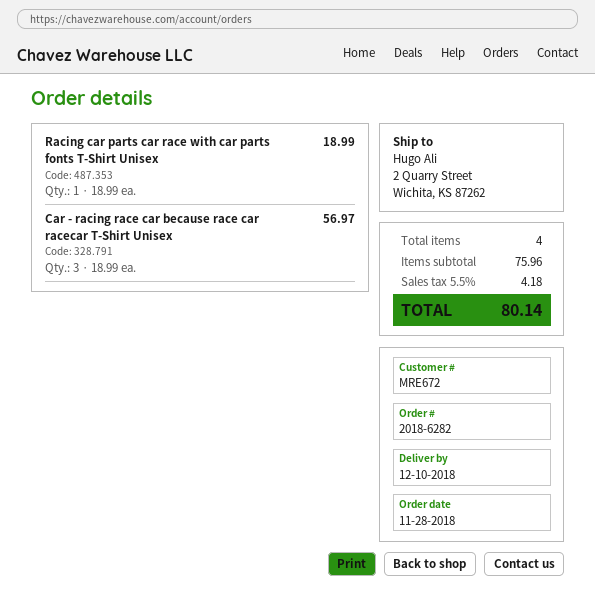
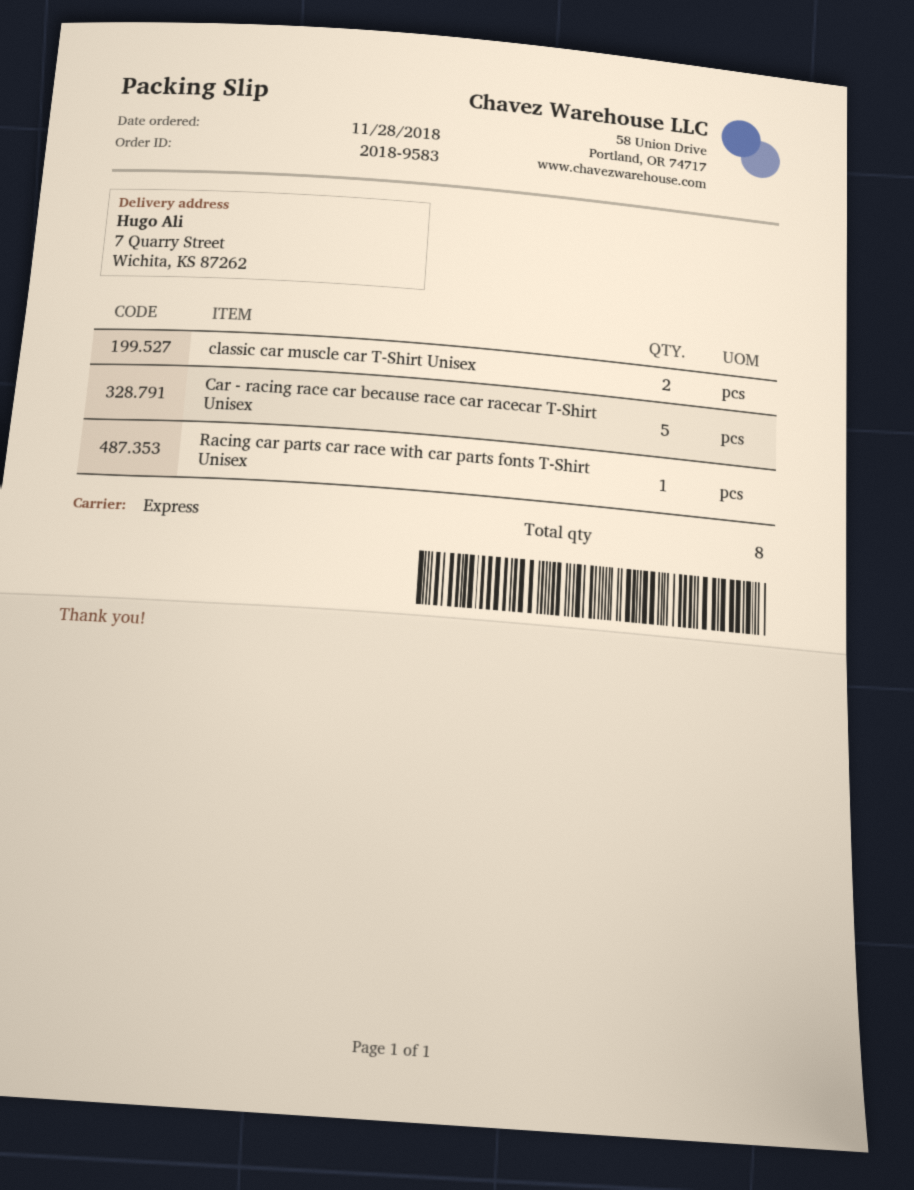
order number: 2018-6282 -> 2018-9583
ship to: 2 Quarry Street, Wichita, KS 87262 -> 7 Quarry Street, Wichita, KS 87262
Car - racing race car because race car racecar T-Shirt Unisex: 3 -> 5
classic car muscle car T-Shirt Unisex: none -> 2
total quantity: 4 -> 8

